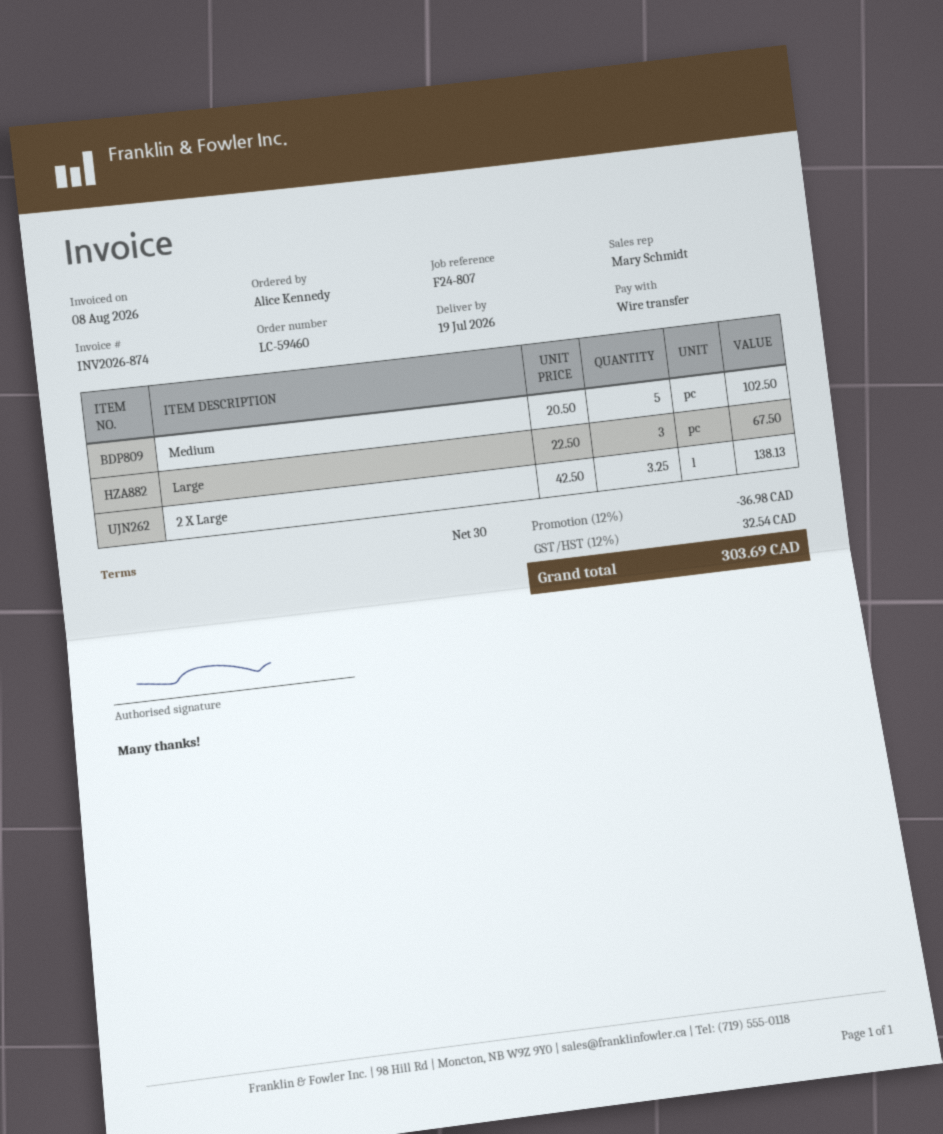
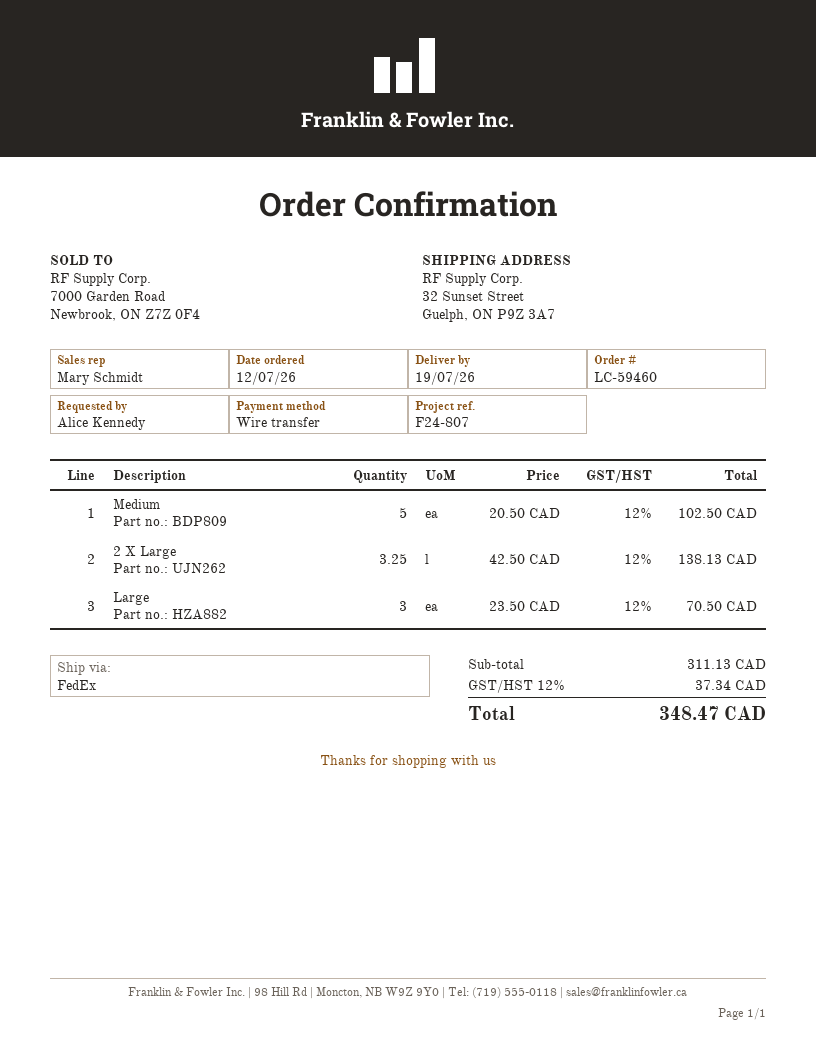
Large: 3 x 22.50 = 67.50 -> 3 x 23.50 = 70.50
discount: 12% = 36.98 -> none
tax: 12% = 32.54 -> 12% = 37.34
total: 303.69 -> 348.47

